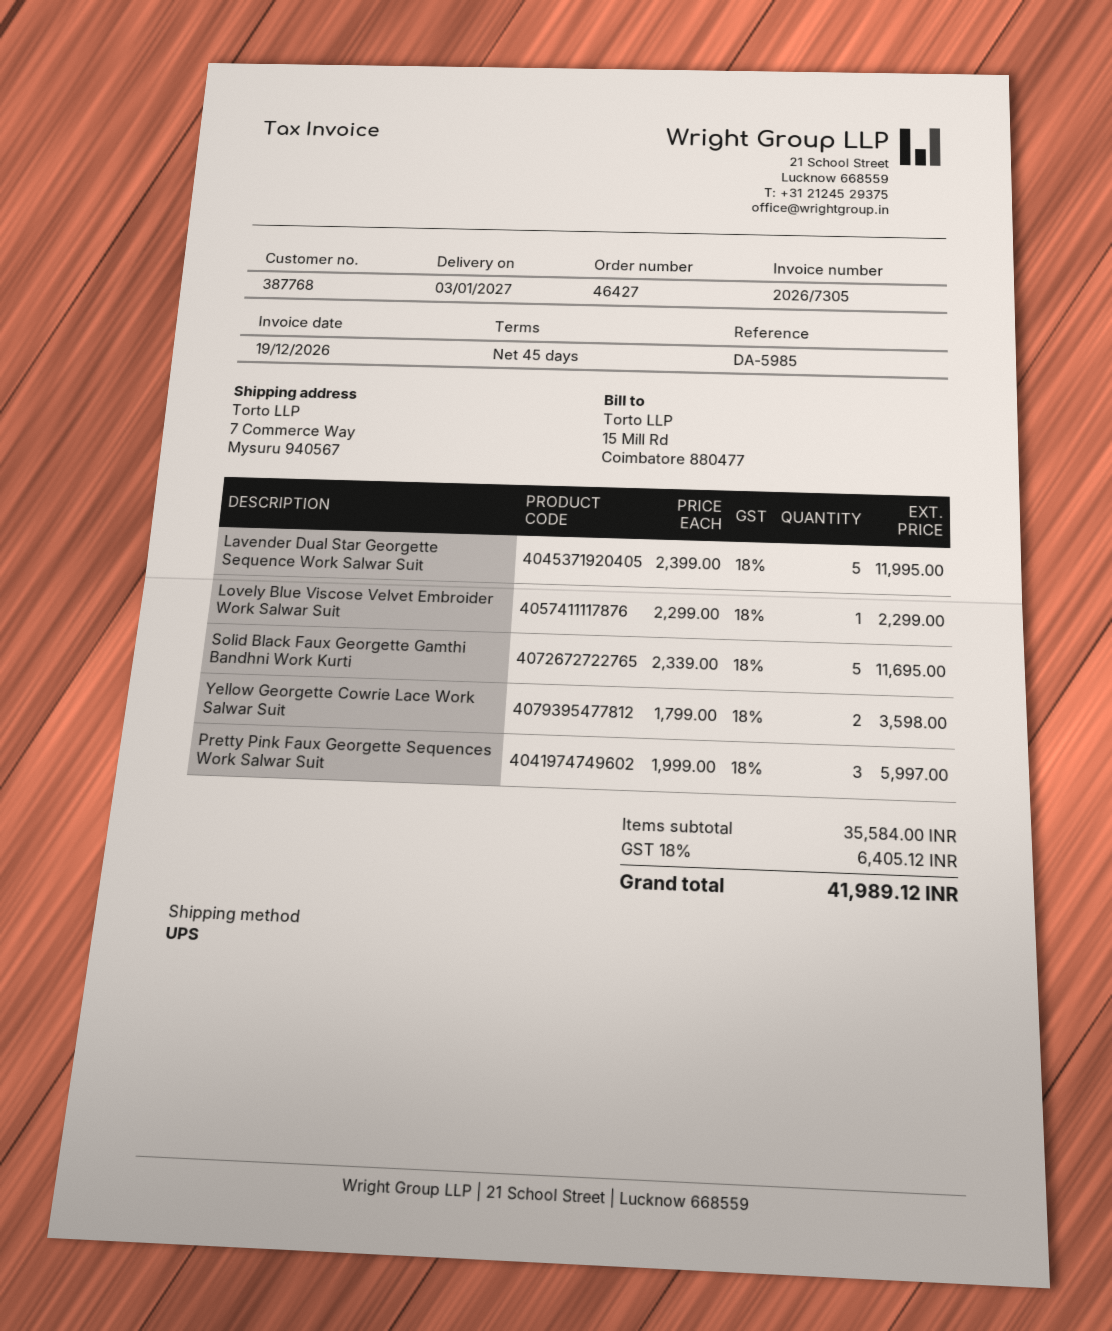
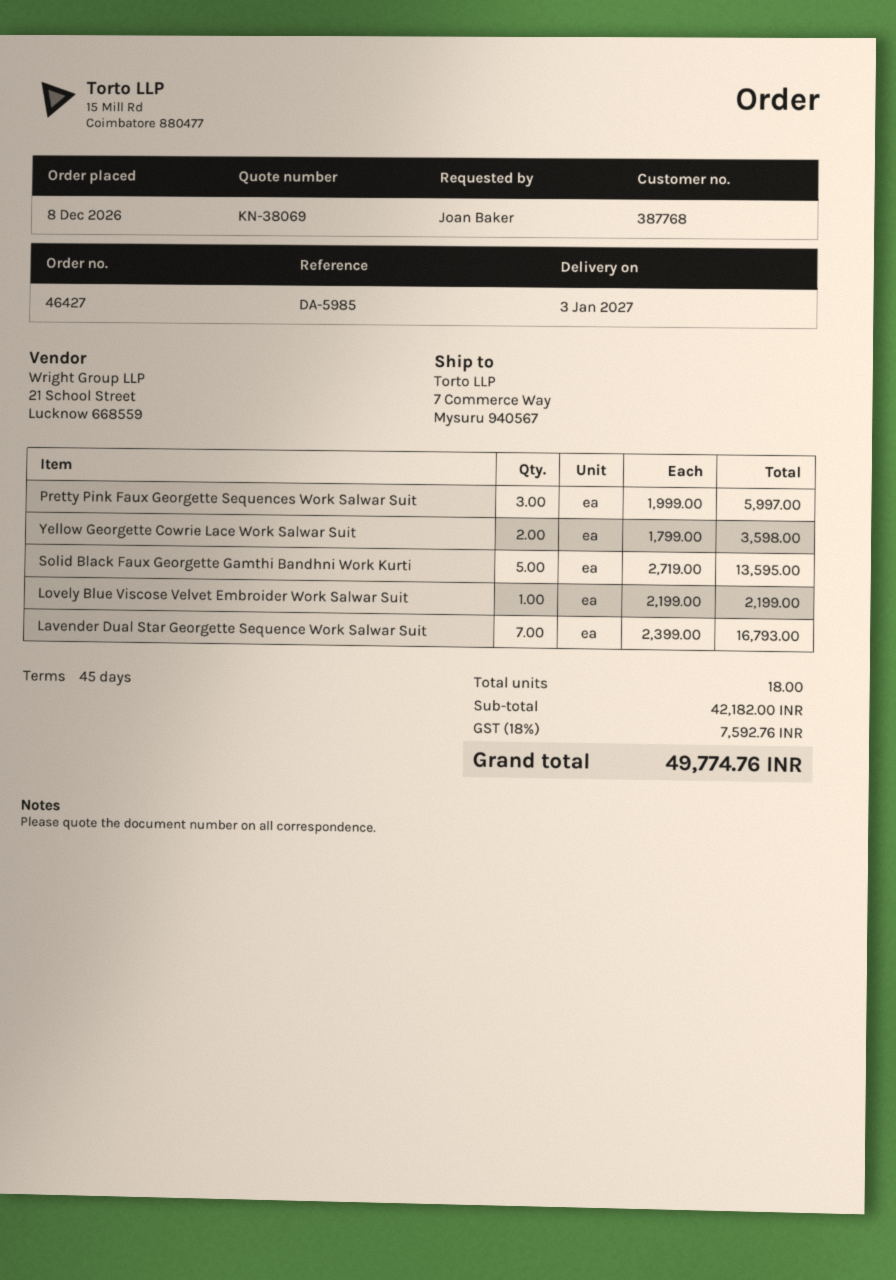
Lavender Dual Star Georgette Sequence Work Salwar Suit: 5 x 2399.00 = 11995.00 -> 7 x 2399.00 = 16793.00
Lovely Blue Viscose Velvet Embroider Work Salwar Suit: 1 x 2299.00 = 2299.00 -> 1 x 2199.00 = 2199.00
Solid Black Faux Georgette Gamthi Bandhni Work Kurti: 5 x 2339.00 = 11695.00 -> 5 x 2719.00 = 13595.00
subtotal: 35584.00 -> 42182.00
tax: 18% = 6405.12 -> 18% = 7592.76
total: 41989.12 -> 49774.76

